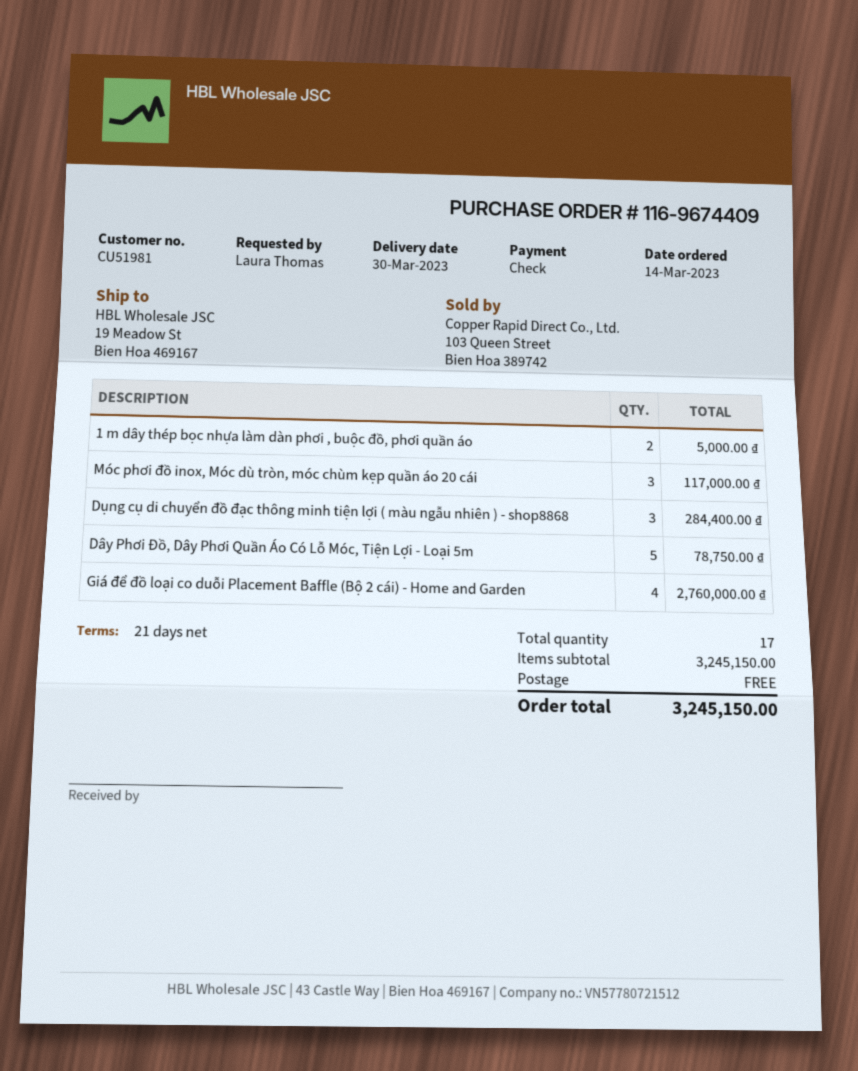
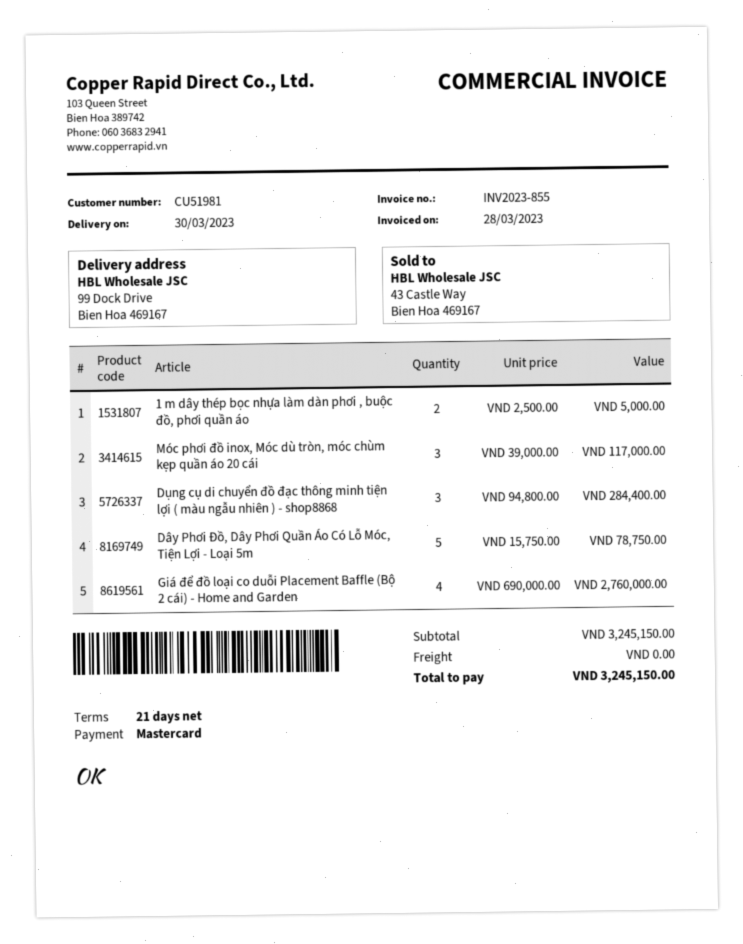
payment method: cheque -> Mastercard
ship to: 19 Meadow St, Bien Hoa 469167 -> 99 Dock Drive, Bien Hoa 469167

